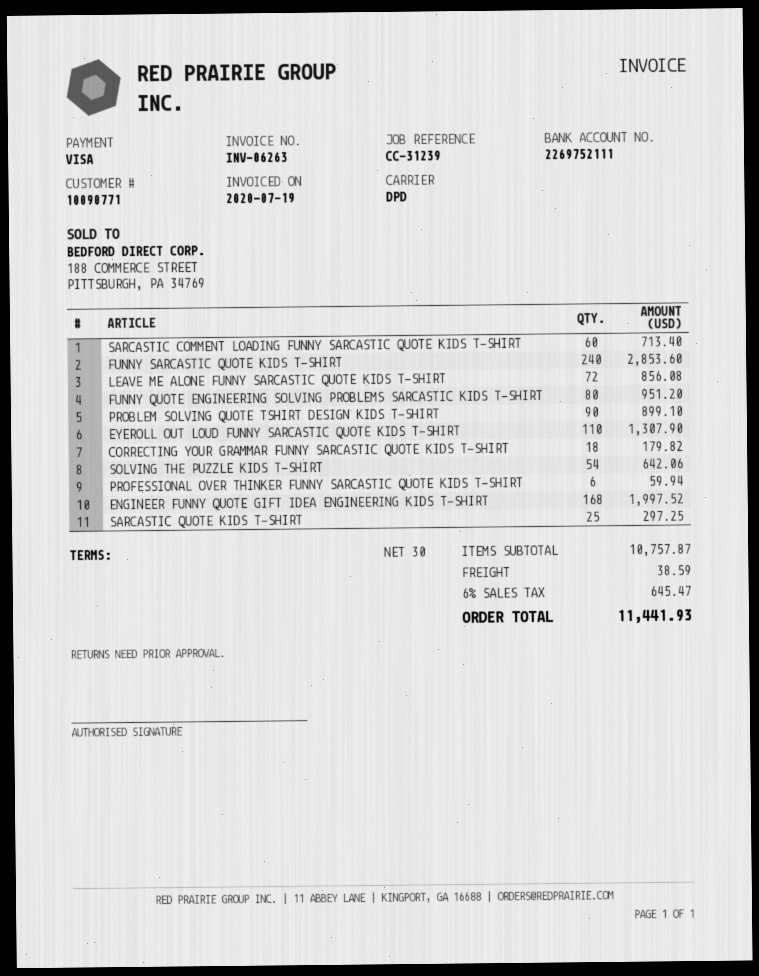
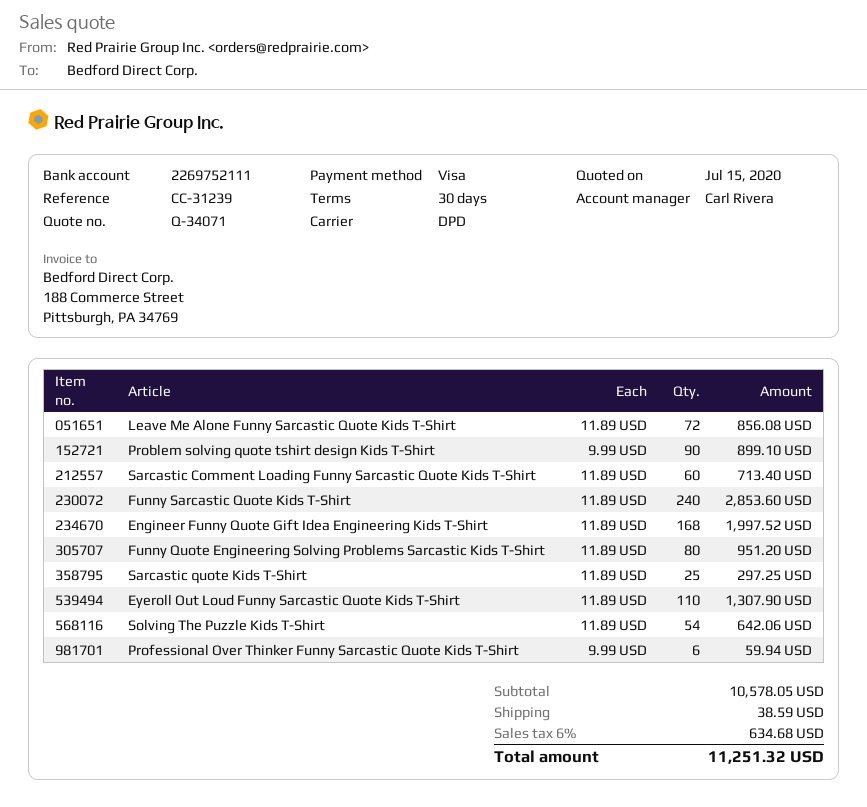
CORRECTING YOUR GRAMMAR FUNNY SARCASTIC QUOTE KIDS T-SHIRT: 18 for 179.82 -> none
subtotal: 10757.87 -> 10578.05
tax: 6% = 645.47 -> 6% = 634.68
total: 11441.93 -> 11251.32

